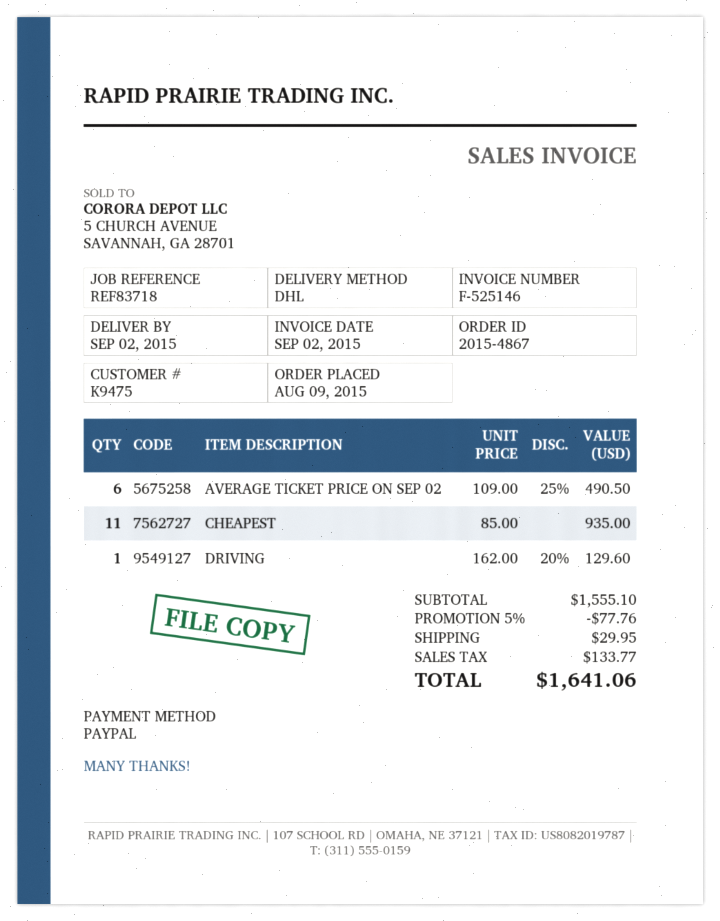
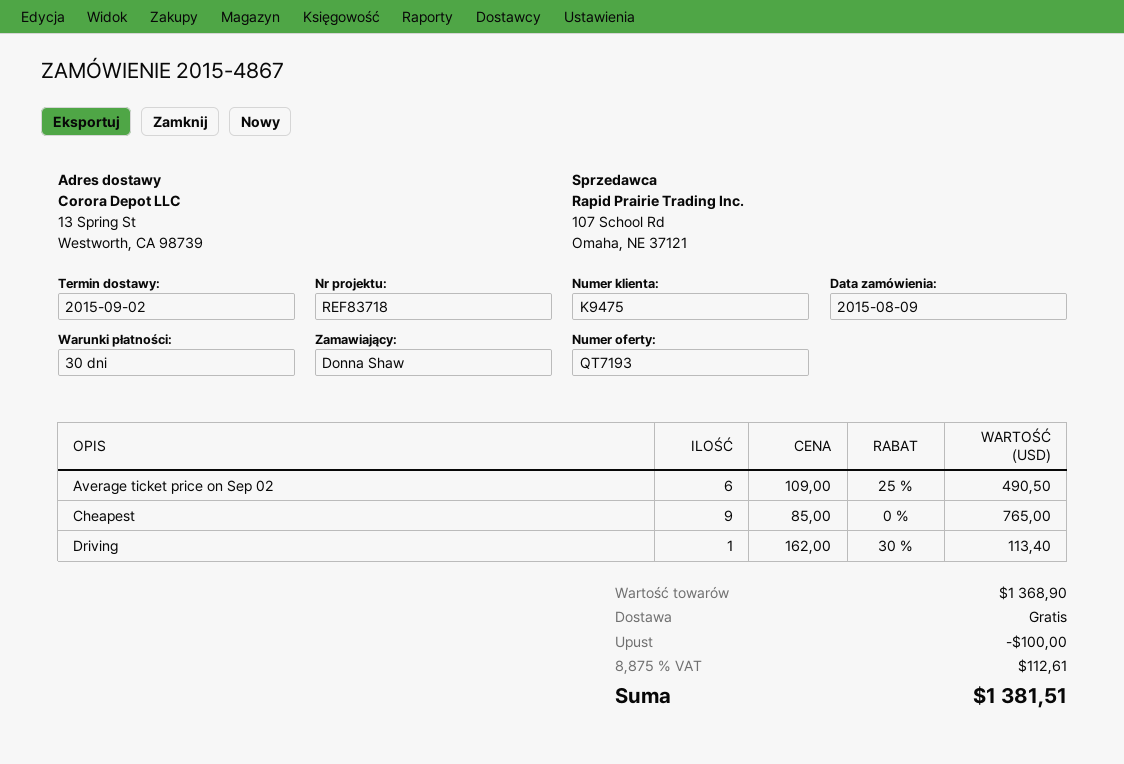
CHEAPEST: 11 x 85.00 = 935.00 -> 9 x 85.00 = 765.00
DRIVING: 1 x 162.00 - 20% = 129.60 -> 1 x 162.00 - 30% = 113.40
subtotal: 1555.10 -> 1368.90
discount: 77.76 -> 100.00
shipping: 29.95 -> 0.00
tax: 133.77 -> 112.61
total: 1641.06 -> 1381.51

